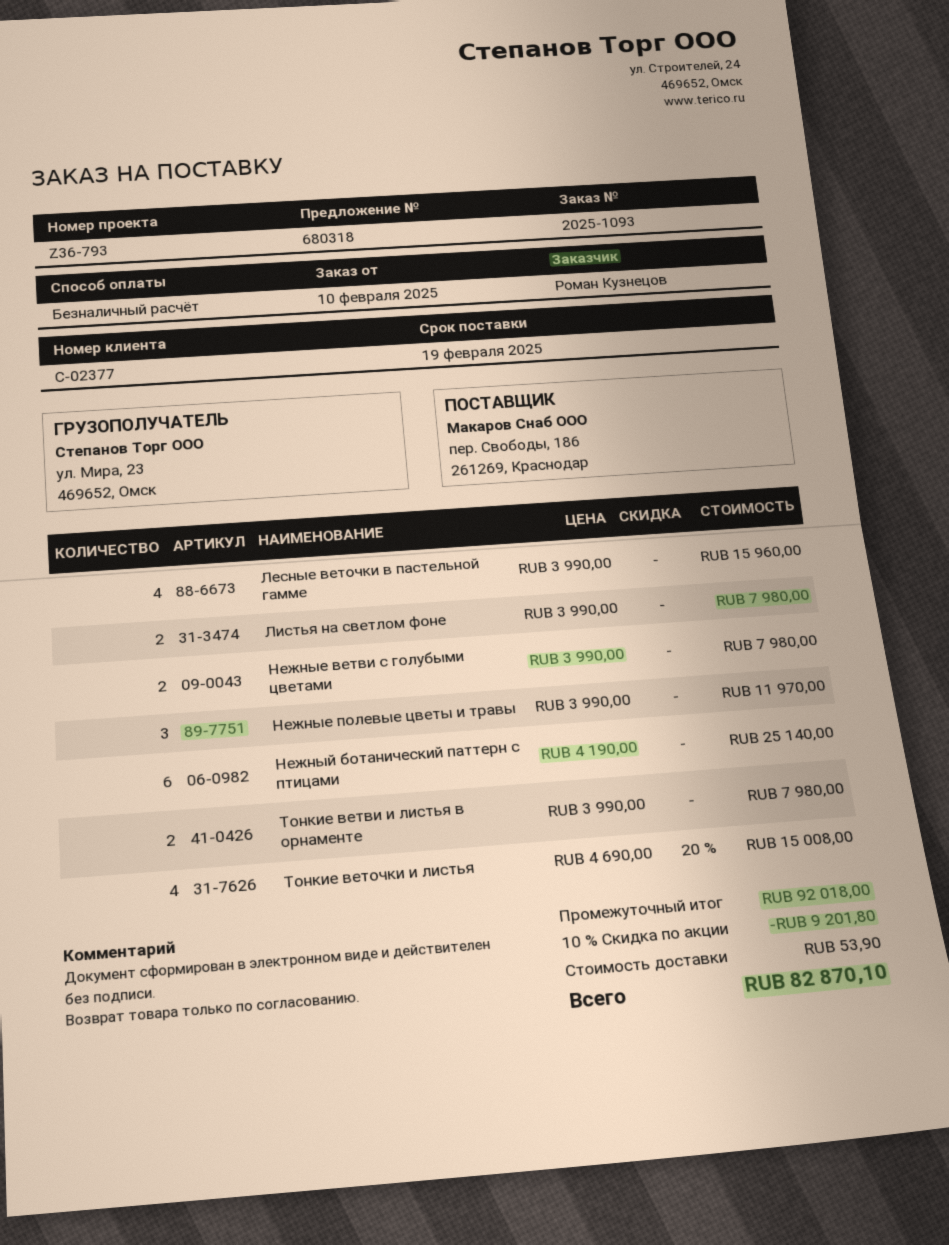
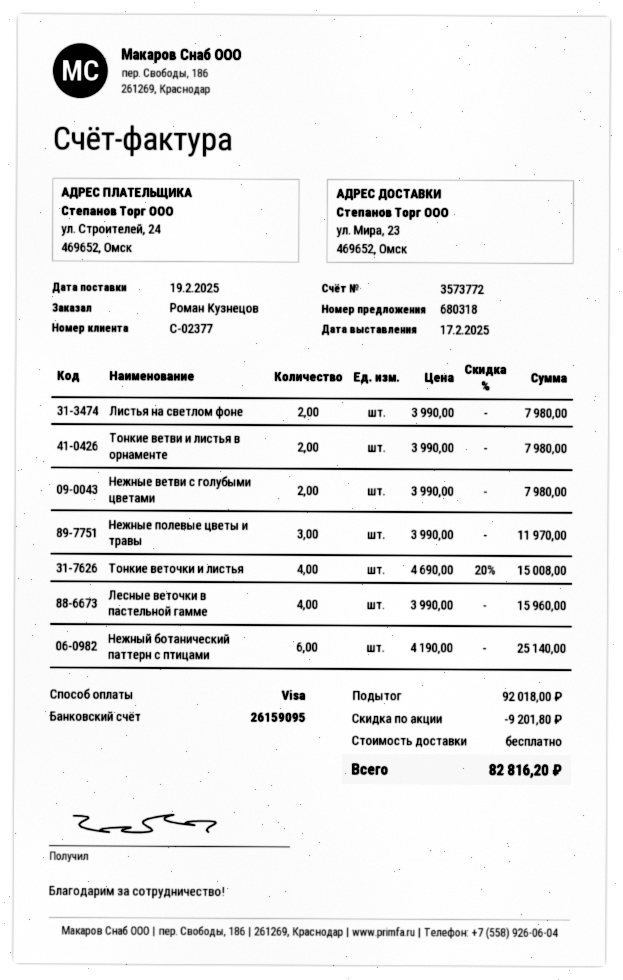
payment method: bank transfer -> Visa
shipping: 53.90 -> 0.00
total: 82870.10 -> 82816.20

